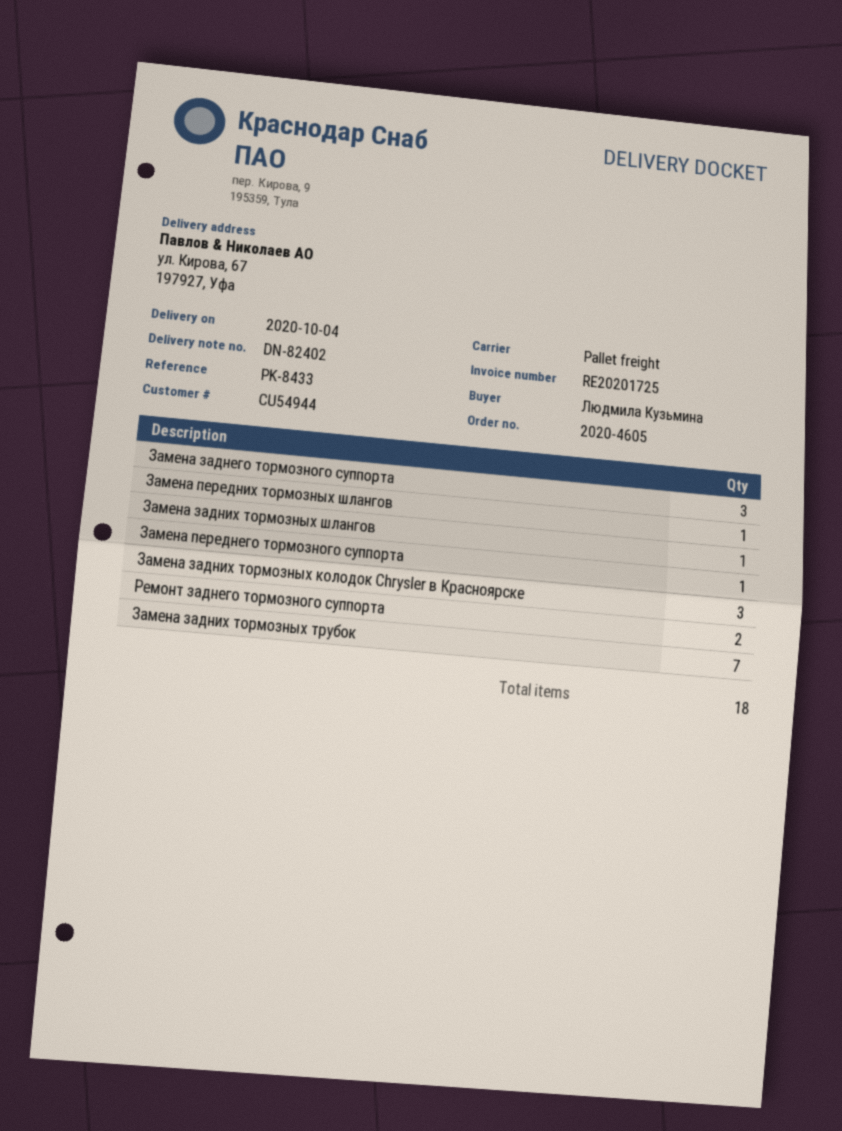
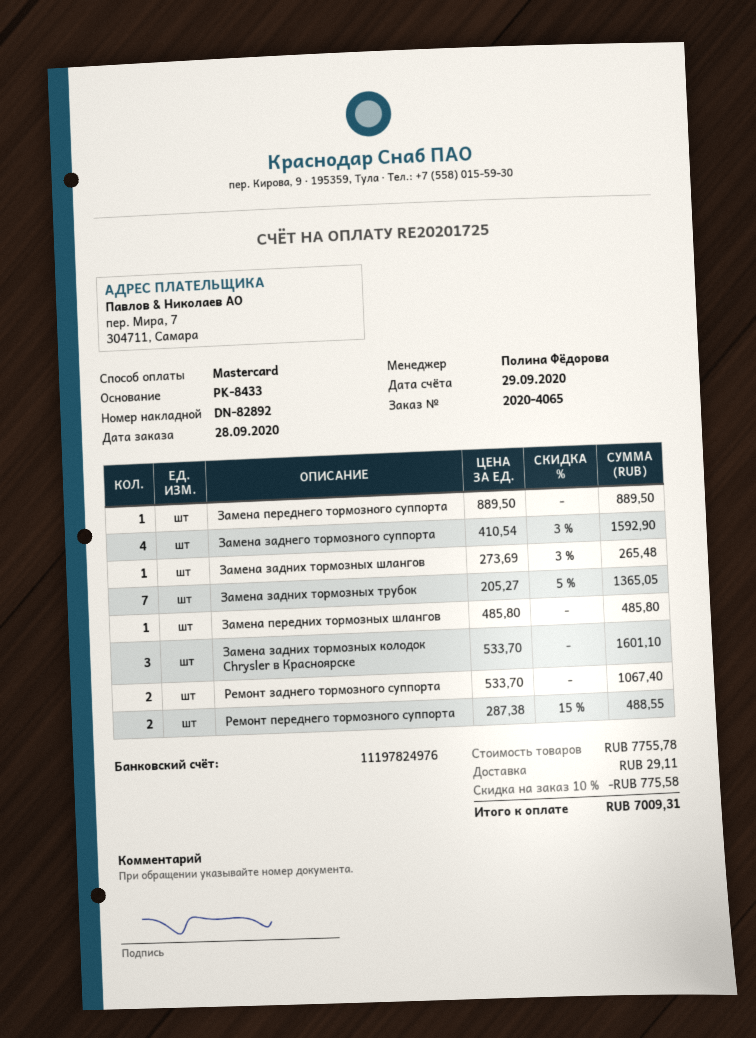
order number: 2020-4605 -> 2020-4065
delivery note number: DN-82402 -> DN-82892
Замена заднего тормозного суппорта: 3 -> 4
Ремонт переднего тормозного суппорта: none -> 2

